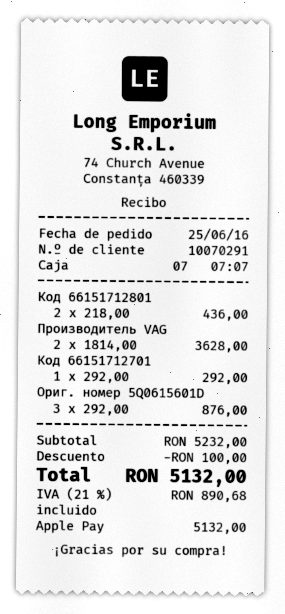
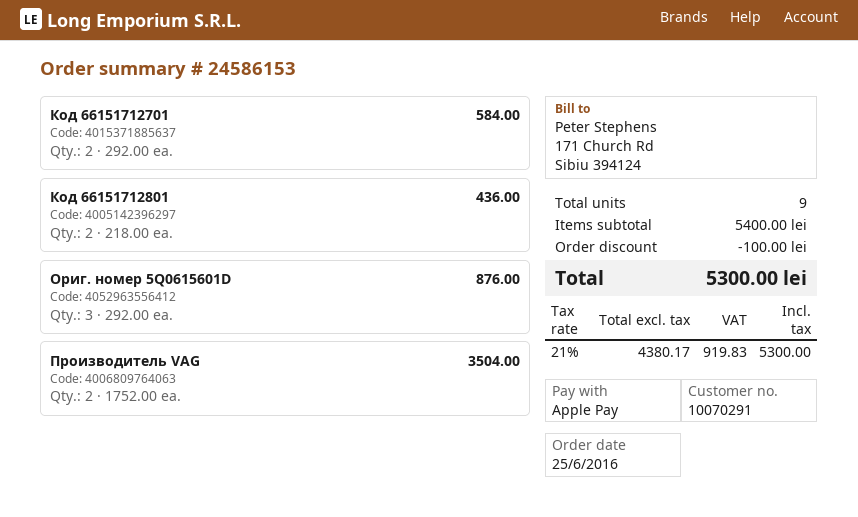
Производитель VAG: 2 x 1814.00 = 3628.00 -> 2 x 1752.00 = 3504.00
Код 66151712701: 1 x 292.00 = 292.00 -> 2 x 292.00 = 584.00
subtotal: 5232.00 -> 5400.00
tax: 21% = 890.68 -> 21% = 919.83
total: 5132.00 -> 5300.00

